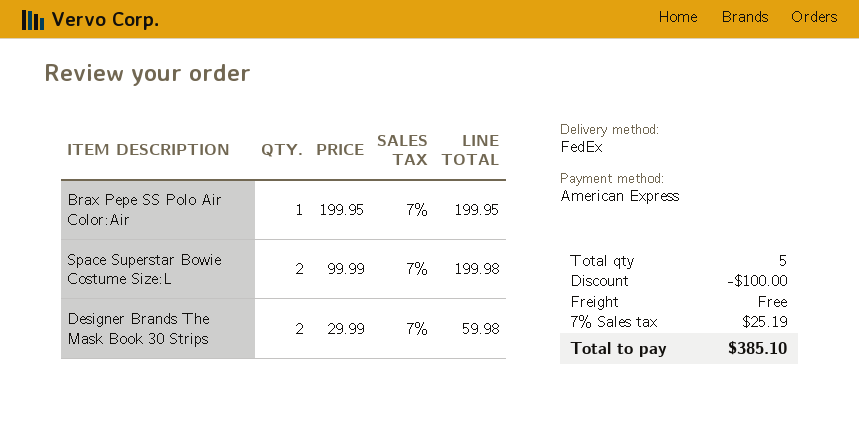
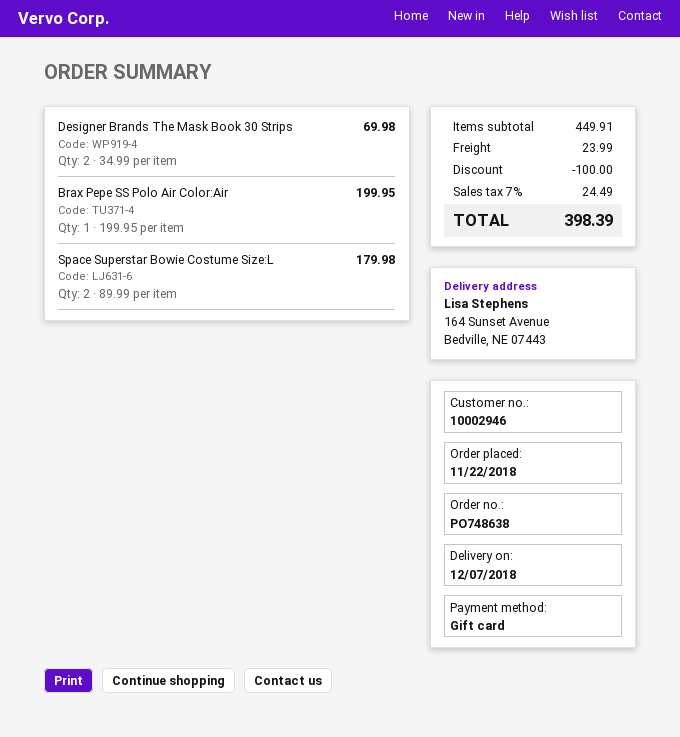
payment method: American Express -> gift card
Space Superstar Bowie Costume Size:L: 2 x 99.99 = 199.98 -> 2 x 89.99 = 179.98
Designer Brands The Mask Book 30 Strips: 2 x 29.99 = 59.98 -> 2 x 34.99 = 69.98
shipping: 0.00 -> 23.99
tax: 7% = 25.19 -> 7% = 24.49
total: 385.10 -> 398.39

